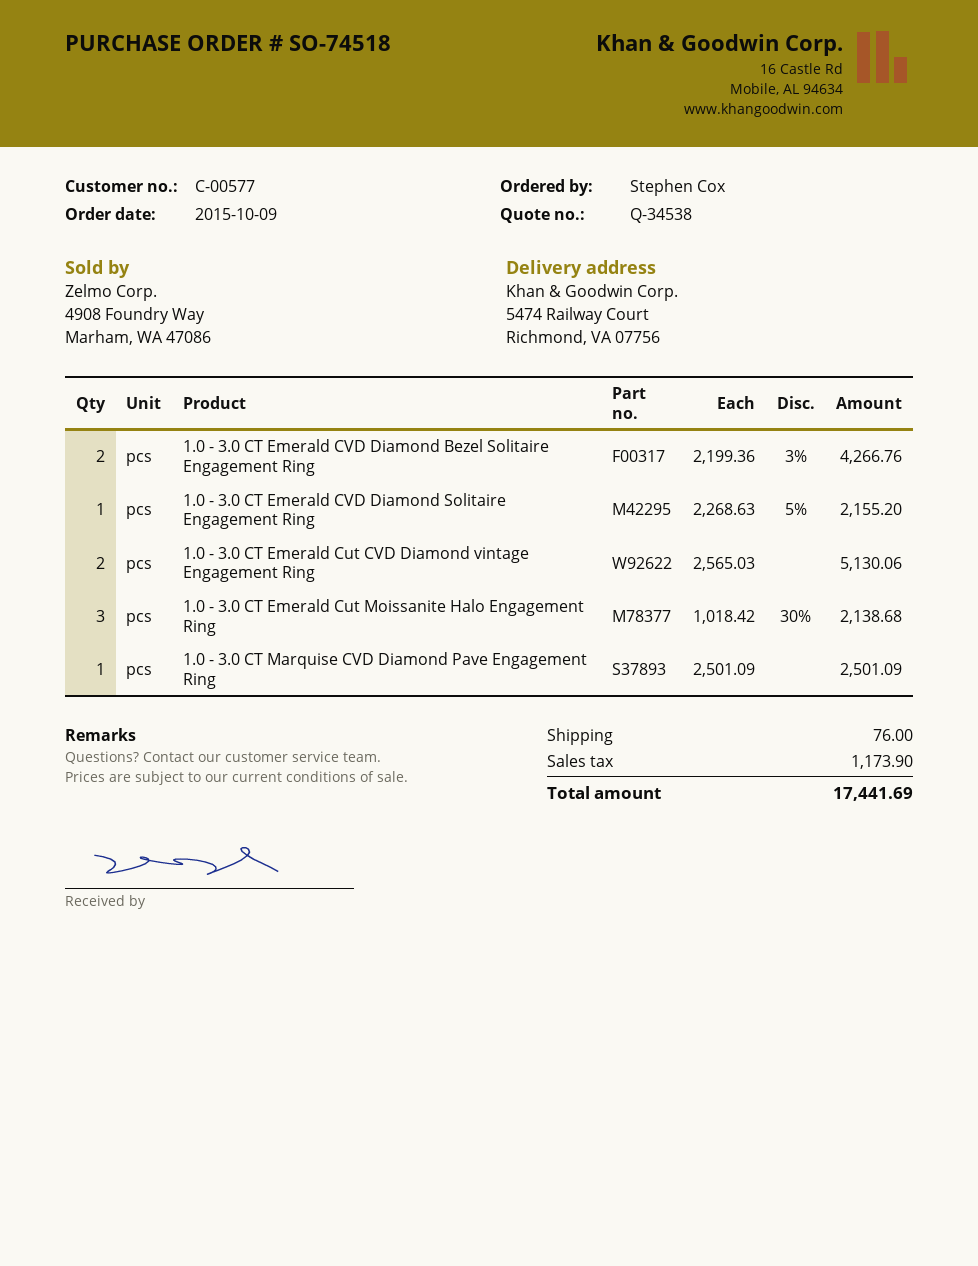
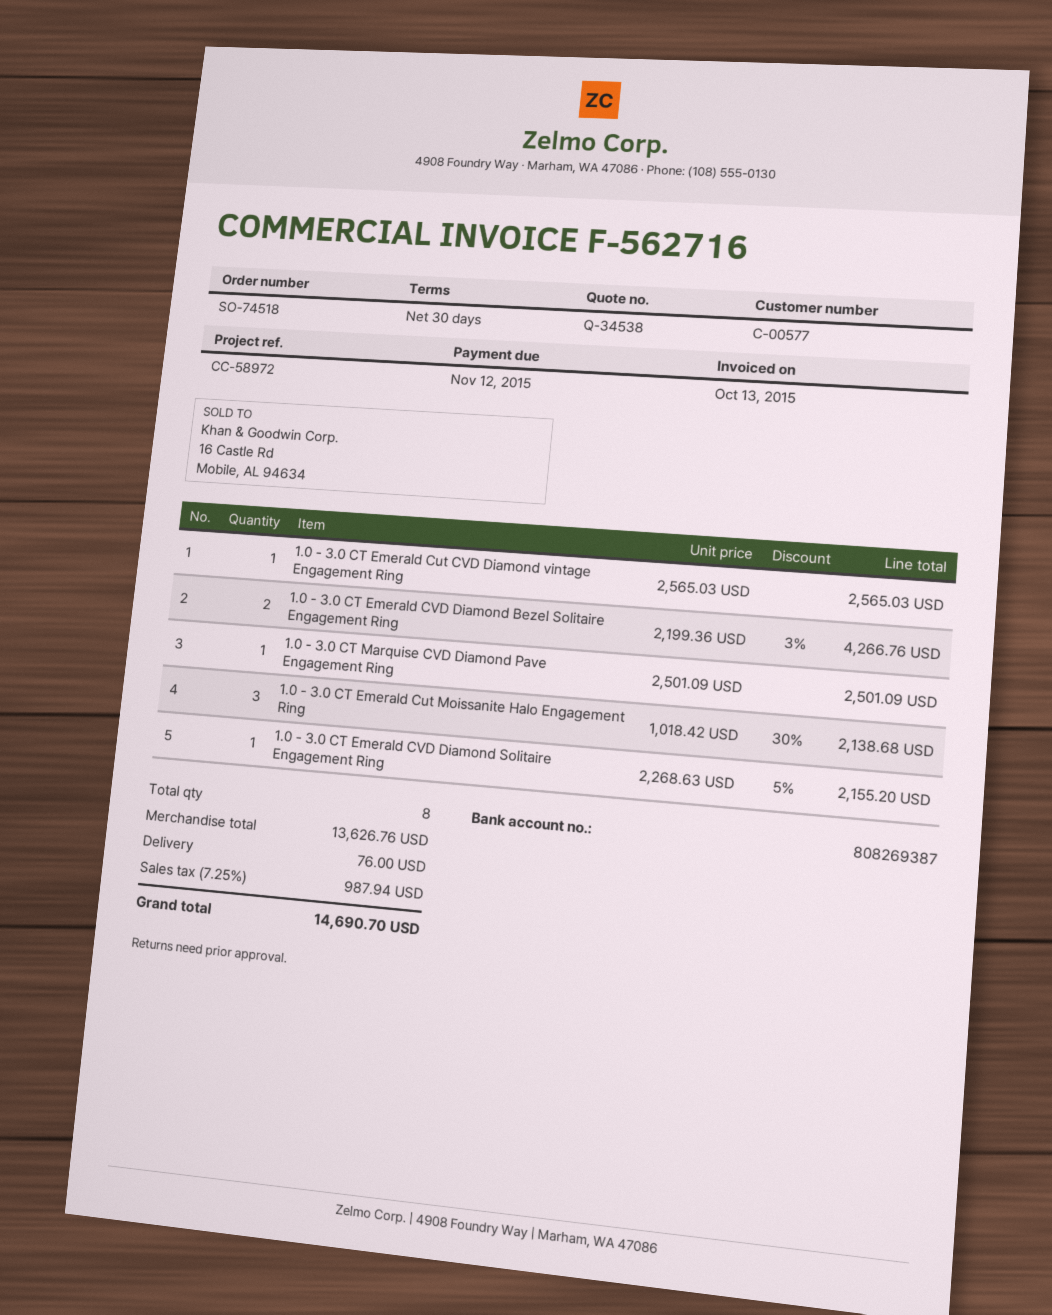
1.0 - 3.0 CT Emerald Cut CVD Diamond vintage Engagement Ring: 2 x 2565.03 = 5130.06 -> 1 x 2565.03 = 2565.03
tax: 1173.90 -> 987.94
total: 17441.69 -> 14690.70

